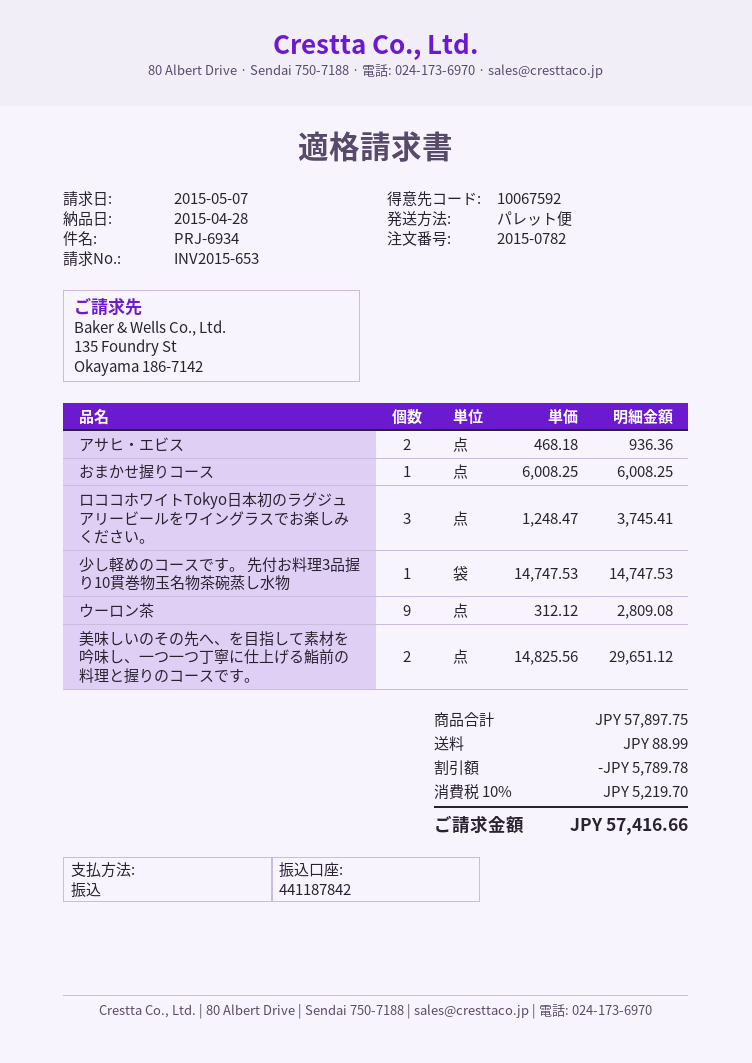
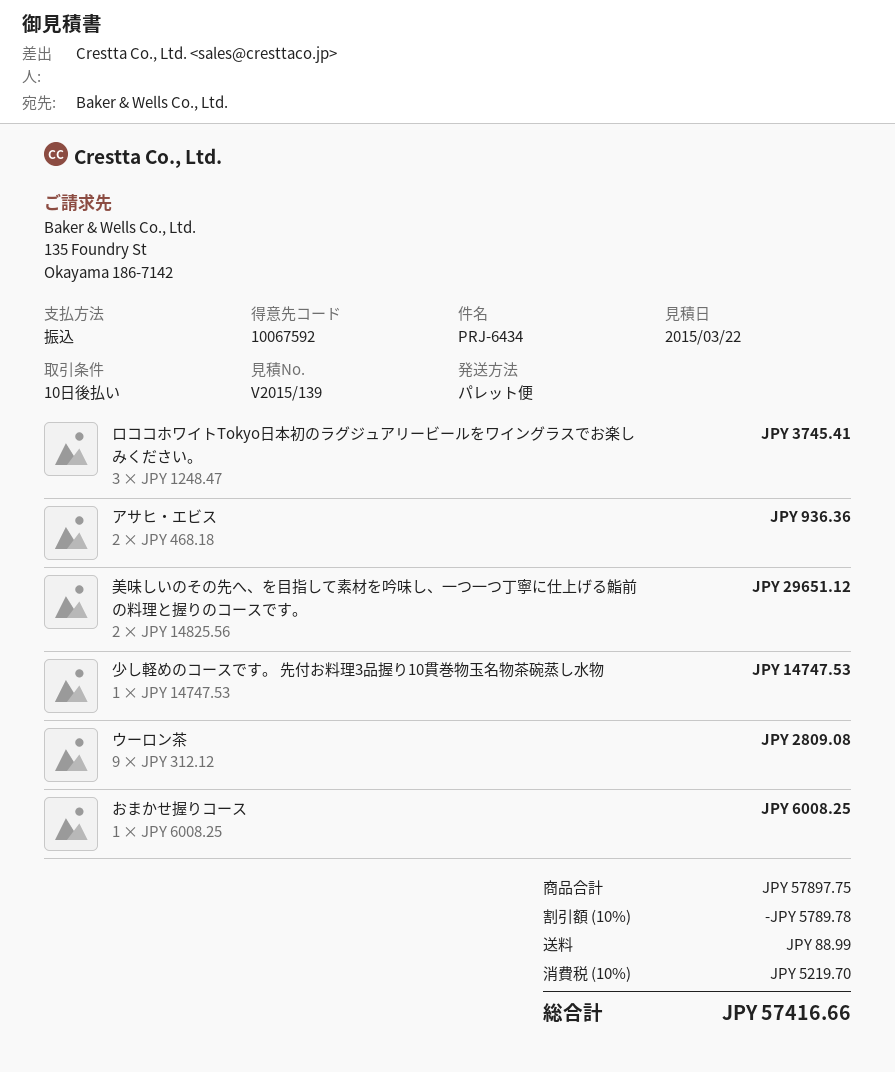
reference: PRJ-6934 -> PRJ-6434

